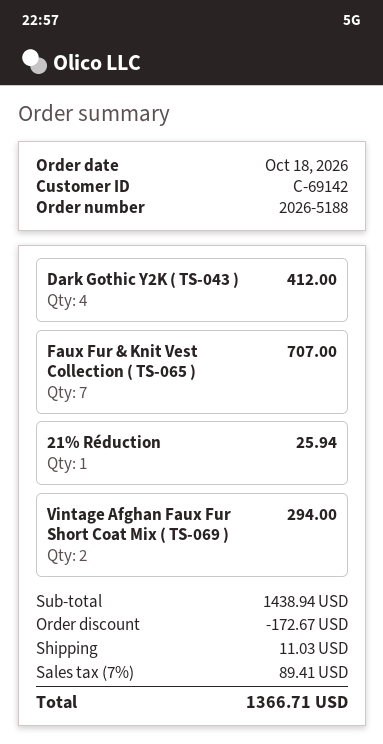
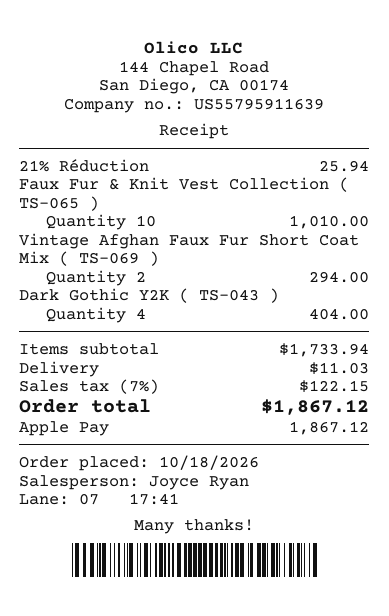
Dark Gothic Y2K ( TS-043 ): 4 for 412.00 -> 4 for 404.00
Faux Fur & Knit Vest Collection ( TS-065 ): 7 for 707.00 -> 10 for 1010.00
subtotal: 1438.94 -> 1733.94
discount: 172.67 -> none
tax: 7% = 89.41 -> 7% = 122.15
total: 1366.71 -> 1867.12

